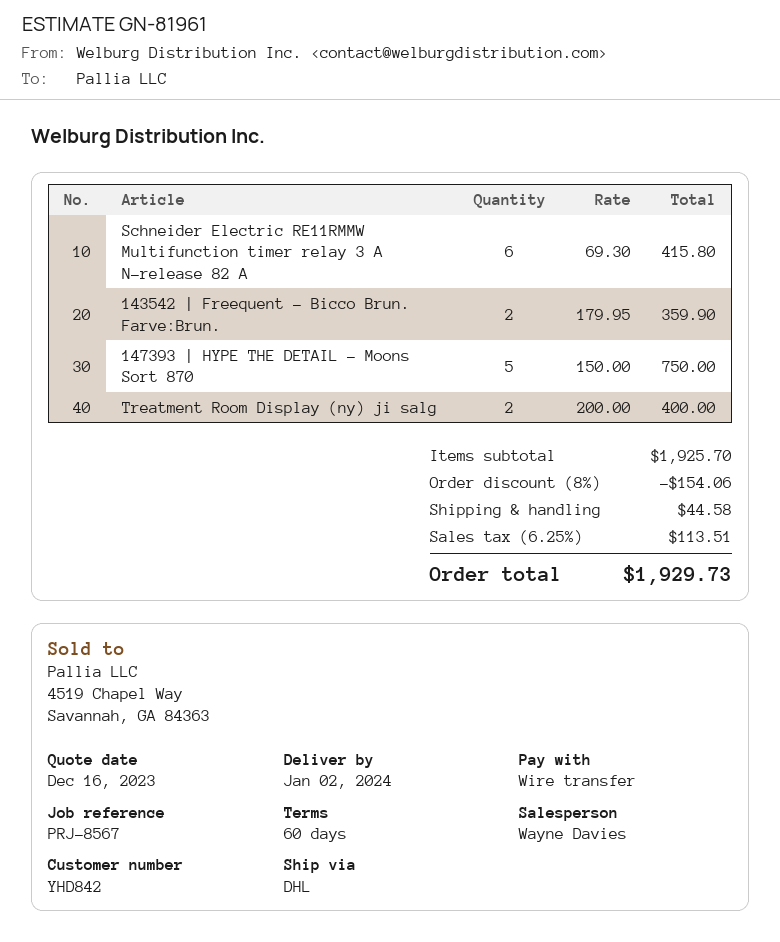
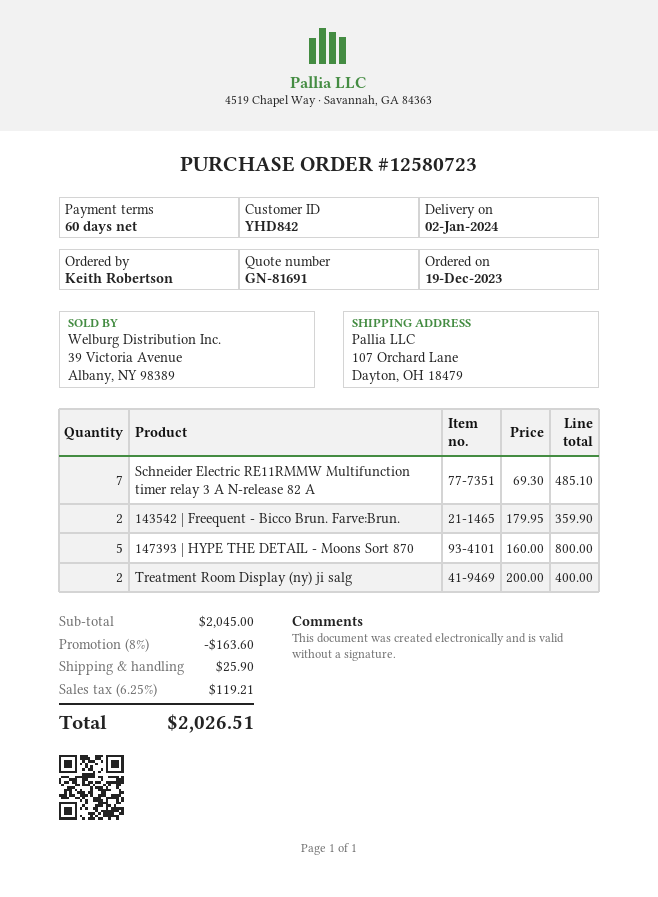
quote number: GN-81961 -> GN-81691
Schneider Electric RE11RMMW Multifunction timer relay 3 A N-release 82 A: 6 x 69.30 = 415.80 -> 7 x 69.30 = 485.10
147393 | HYPE THE DETAIL - Moons Sort 870: 5 x 150.00 = 750.00 -> 5 x 160.00 = 800.00
subtotal: 1925.70 -> 2045.00
discount: 8% = 154.06 -> 8% = 163.60
shipping: 44.58 -> 25.90
tax: 6.25% = 113.51 -> 6.25% = 119.21
total: 1929.73 -> 2026.51

